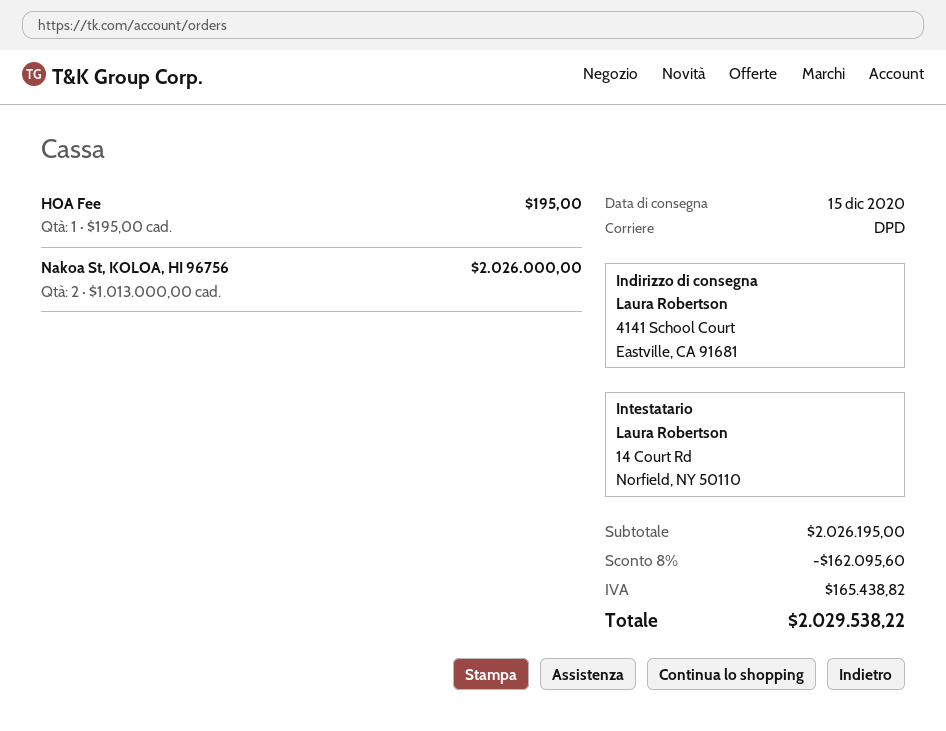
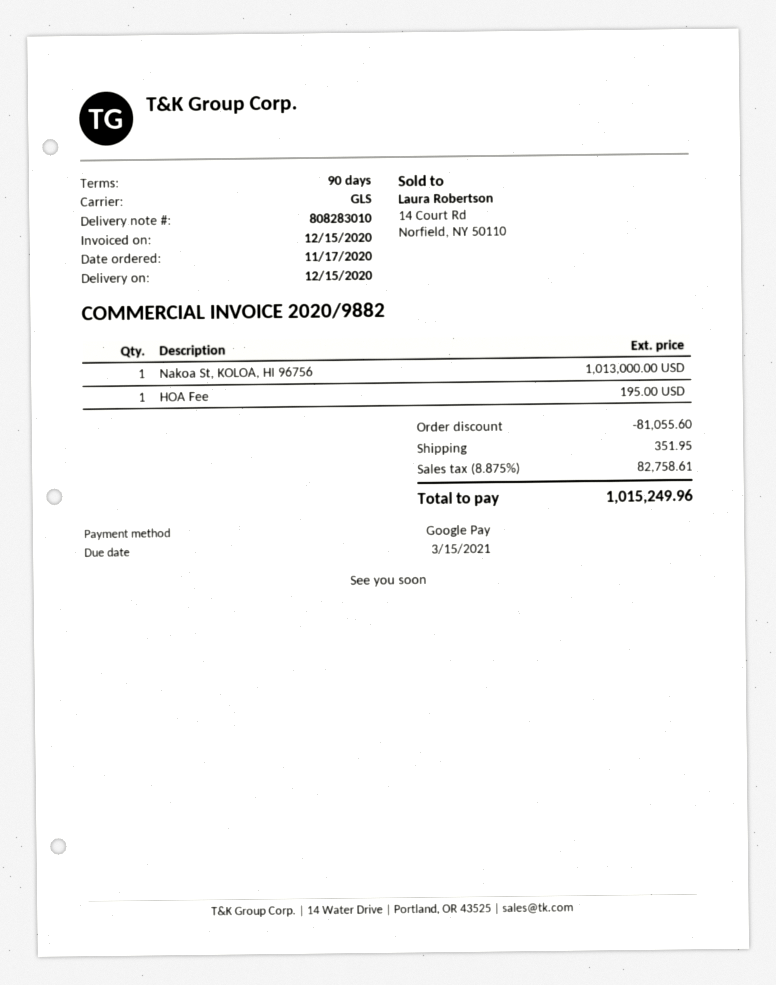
shipping method: DPD -> GLS
Nakoa St, KOLOA, HI 96756: 2 for 2026000.00 -> 1 for 1013000.00
discount: 162095.60 -> 81055.60
shipping: none -> 351.95
tax: 165438.82 -> 82758.61
total: 2029538.22 -> 1015249.96

